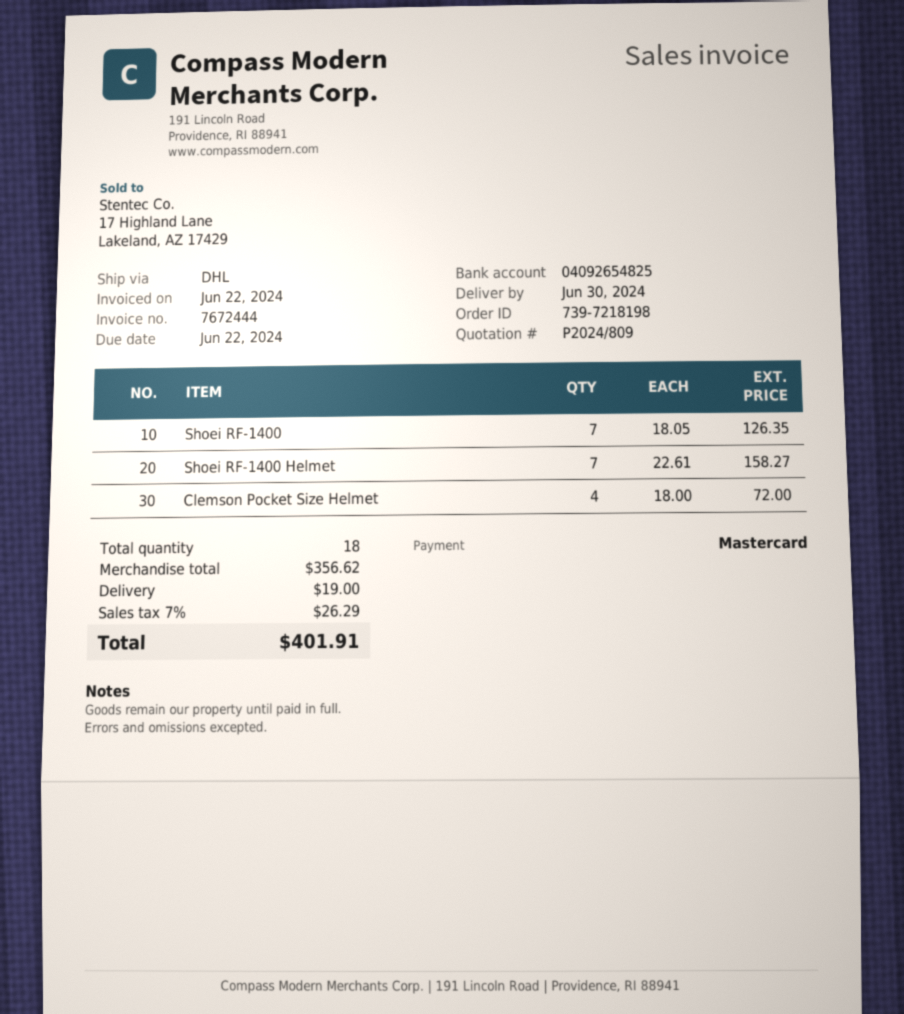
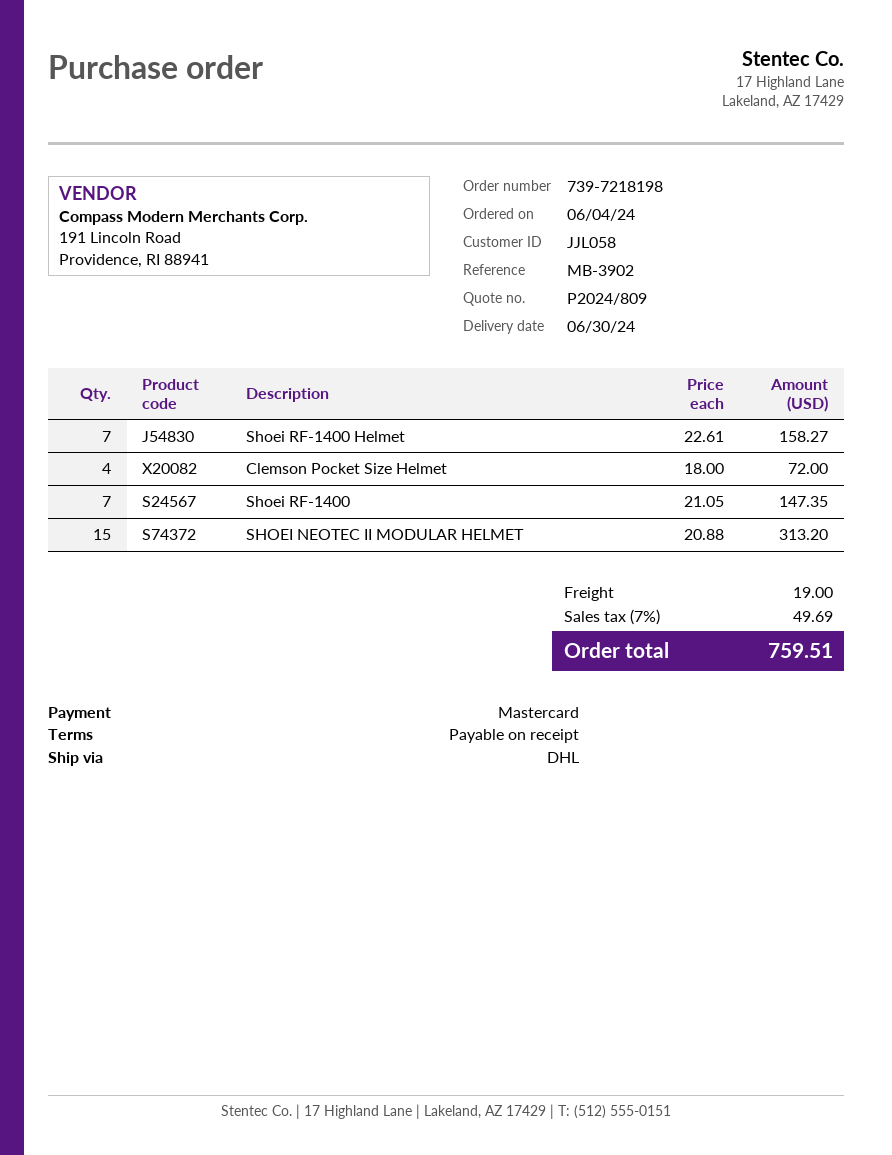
Shoei RF-1400: 7 x 18.05 = 126.35 -> 7 x 21.05 = 147.35
SHOEI NEOTEC II MODULAR HELMET: none -> 15 x 20.88 = 313.20
tax: 7% = 26.29 -> 7% = 49.69
total: 401.91 -> 759.51

